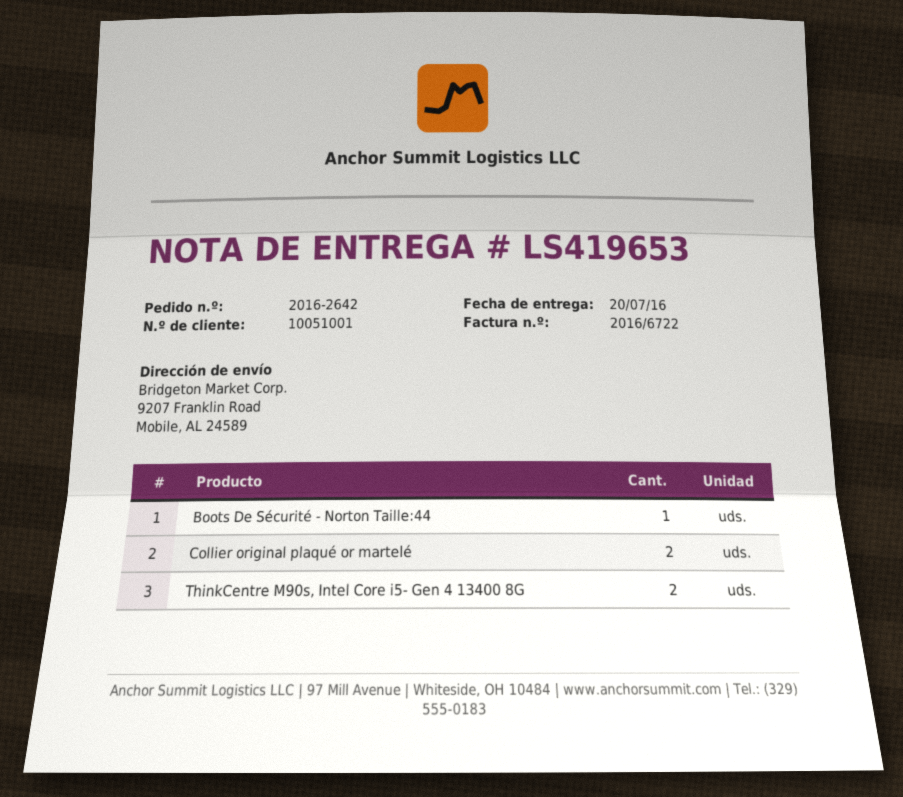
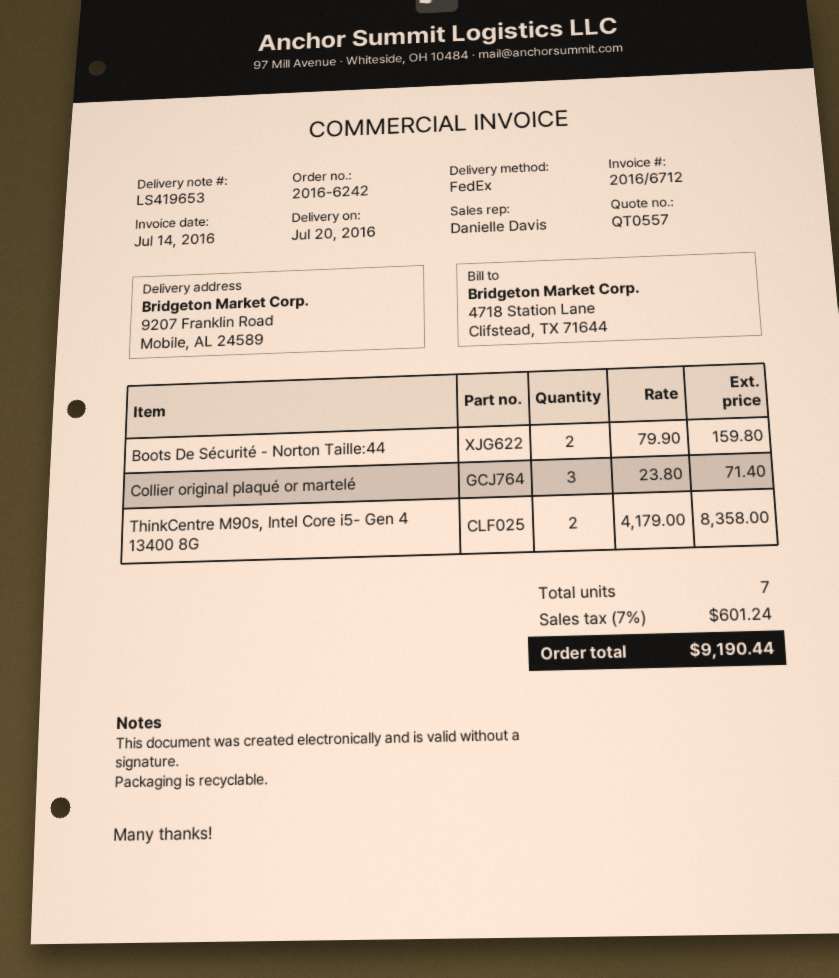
order number: 2016-2642 -> 2016-6242
invoice number: 2016/6722 -> 2016/6712
Boots De Sécurité - Norton Taille:44: 1 -> 2
Collier original plaqué or martelé: 2 -> 3

